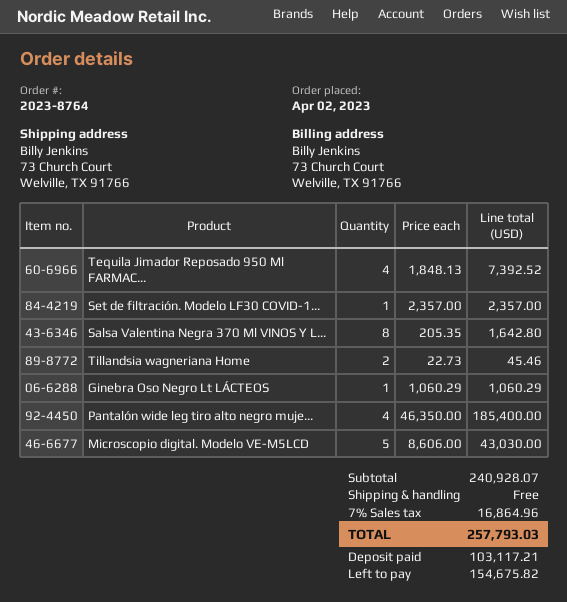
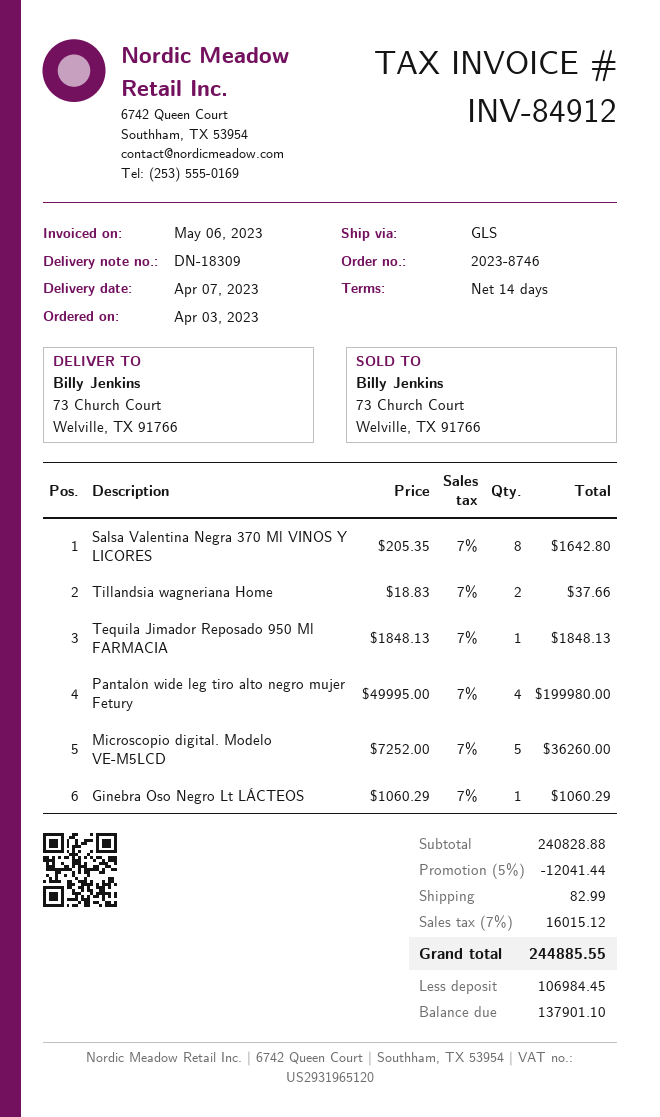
order number: 2023-8764 -> 2023-8746
order date: 2023-04-02 -> 2023-04-03
Tequila Jimador Reposado 950 Ml FARMAC...: 4 x 1848.13 = 7392.52 -> 1 x 1848.13 = 1848.13
Set de filtración. Modelo LF30 COVID-1...: 1 x 2357.00 = 2357.00 -> none
Tillandsia wagneriana Home: 2 x 22.73 = 45.46 -> 2 x 18.83 = 37.66
Pantalón wide leg tiro alto negro muje...: 4 x 46350.00 = 185400.00 -> 4 x 49995.00 = 199980.00
Microscopio digital. Modelo VE-M5LCD: 5 x 8606.00 = 43030.00 -> 5 x 7252.00 = 36260.00
subtotal: 240928.07 -> 240828.88
discount: none -> 5% = 12041.44
shipping: 0.00 -> 82.99
tax: 7% = 16864.96 -> 7% = 16015.12
total: 257793.03 -> 244885.55
deposit: 103117.21 -> 106984.45
balance: 154675.82 -> 137901.10

